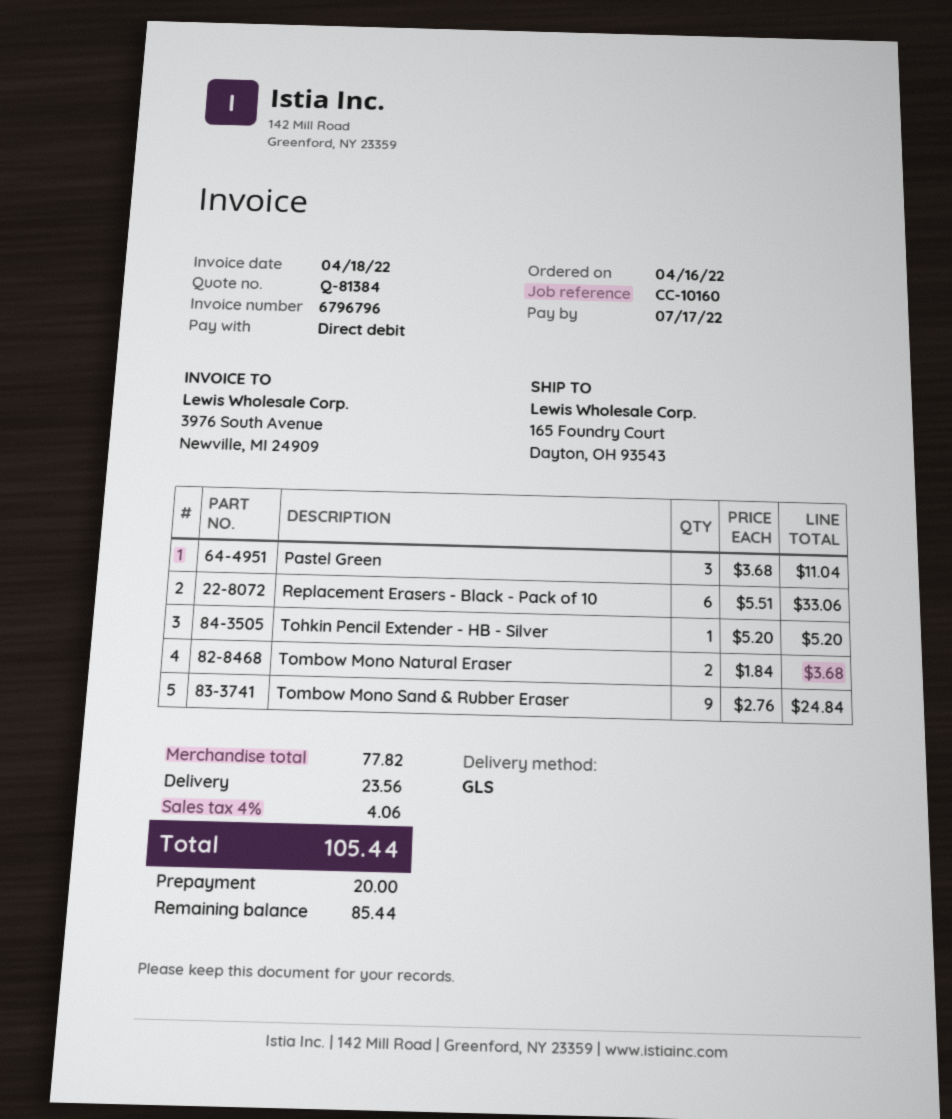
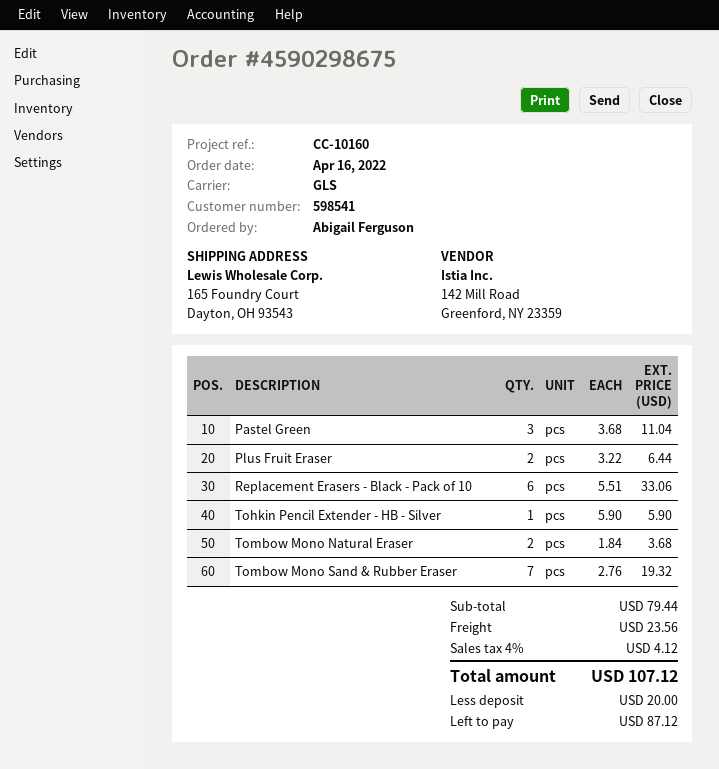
Tohkin Pencil Extender - HB - Silver: 1 x 5.20 = 5.20 -> 1 x 5.90 = 5.90
Tombow Mono Sand & Rubber Eraser: 9 x 2.76 = 24.84 -> 7 x 2.76 = 19.32
Plus Fruit Eraser: none -> 2 x 3.22 = 6.44
subtotal: 77.82 -> 79.44
tax: 4% = 4.06 -> 4% = 4.12
total: 105.44 -> 107.12
balance: 85.44 -> 87.12

